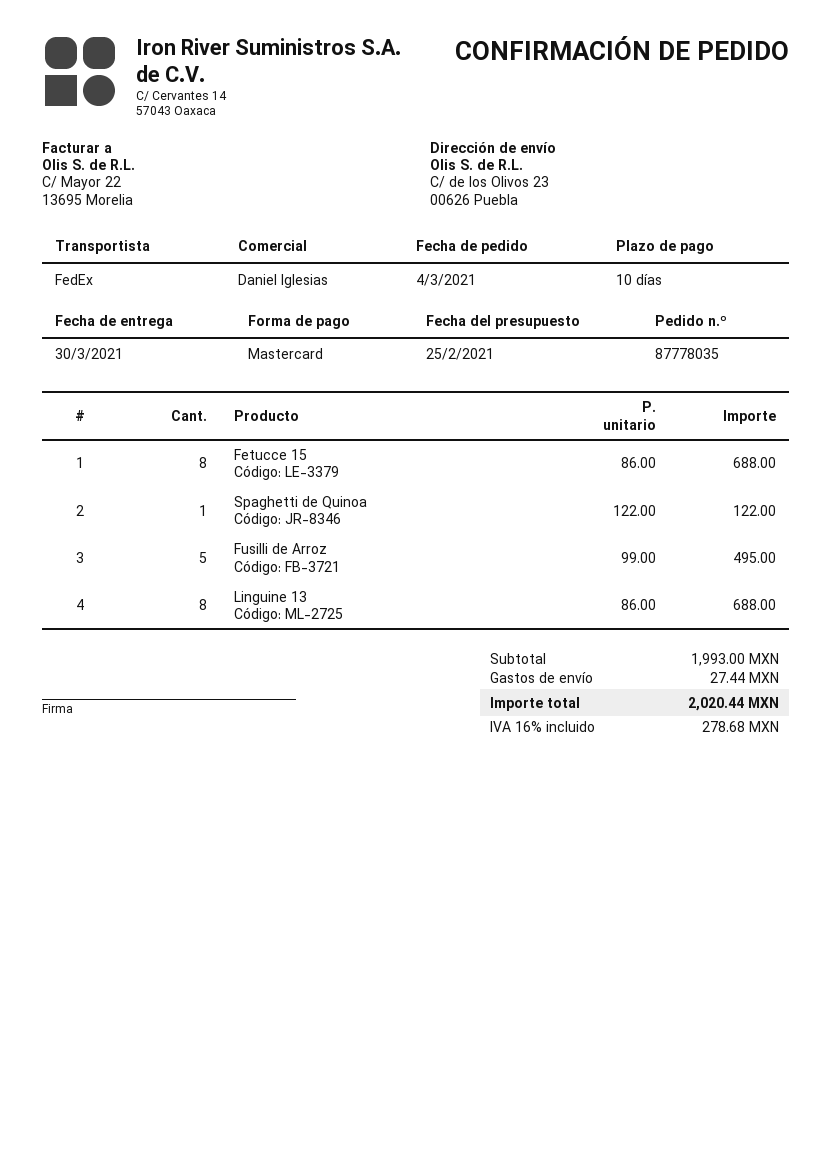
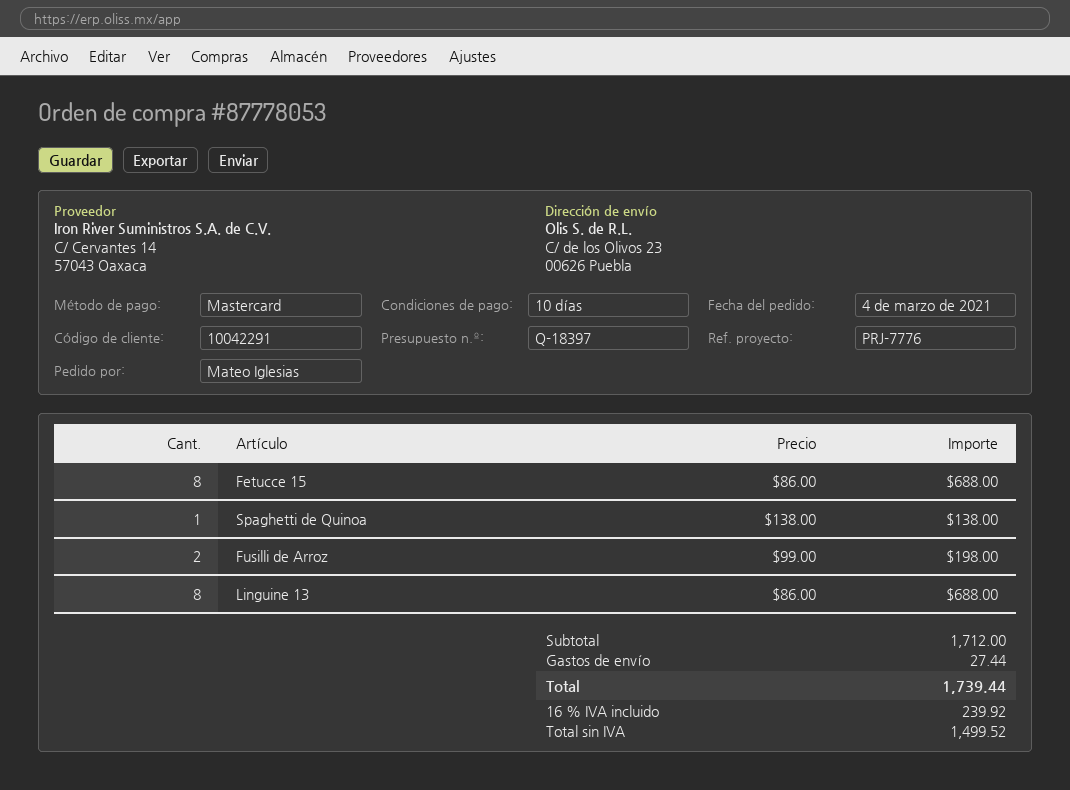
order number: 87778035 -> 87778053
Spaghetti de Quinoa: 1 x 122.00 = 122.00 -> 1 x 138.00 = 138.00
Fusilli de Arroz: 5 x 99.00 = 495.00 -> 2 x 99.00 = 198.00
subtotal: 1993.00 -> 1712.00
tax: 16% = 278.68 -> 16% = 239.92
total: 2020.44 -> 1739.44

